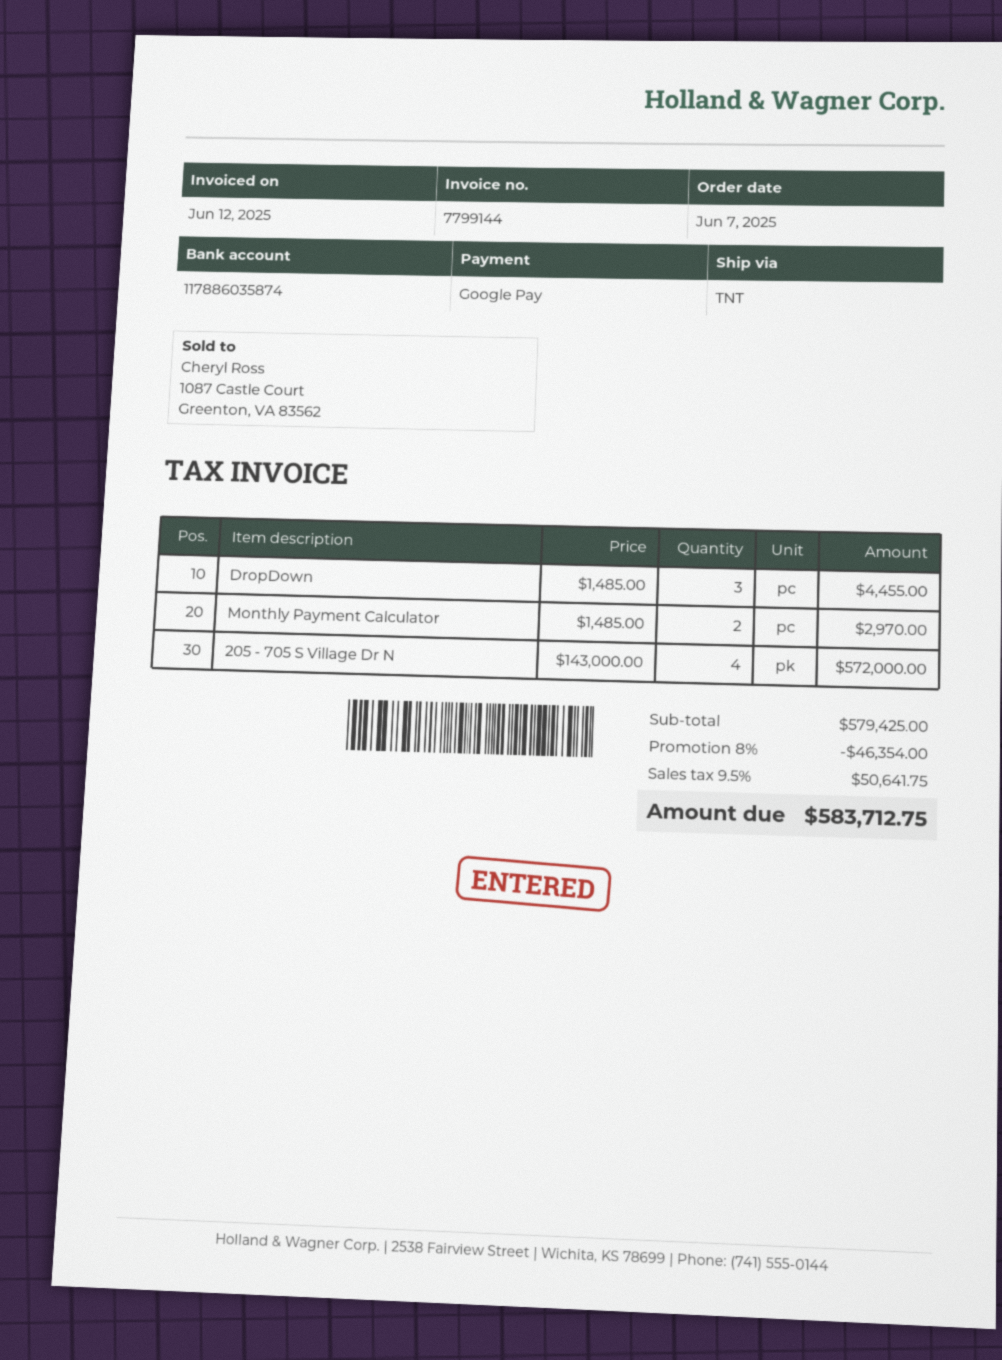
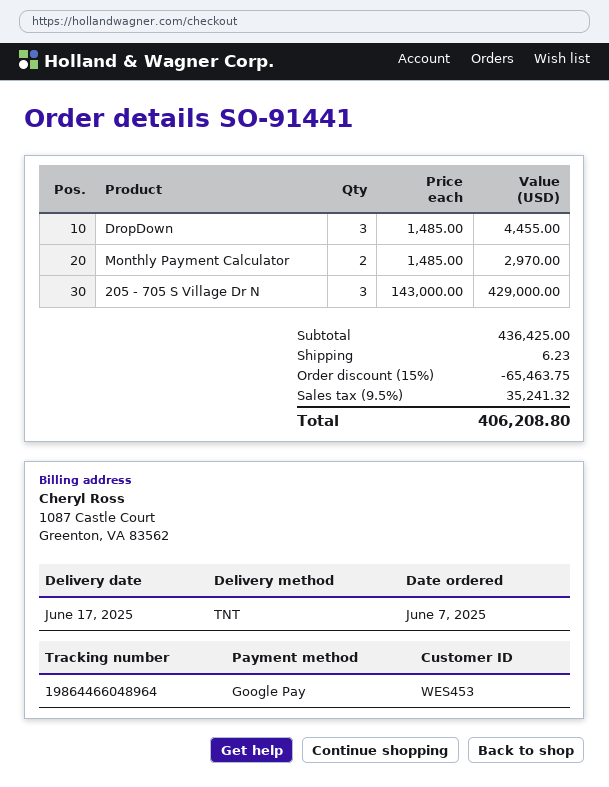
205 - 705 S Village Dr N: 4 x 143000.00 = 572000.00 -> 3 x 143000.00 = 429000.00
subtotal: 579425.00 -> 436425.00
discount: 8% = 46354.00 -> 15% = 65463.75
shipping: none -> 6.23
tax: 9.5% = 50641.75 -> 9.5% = 35241.32
total: 583712.75 -> 406208.80

